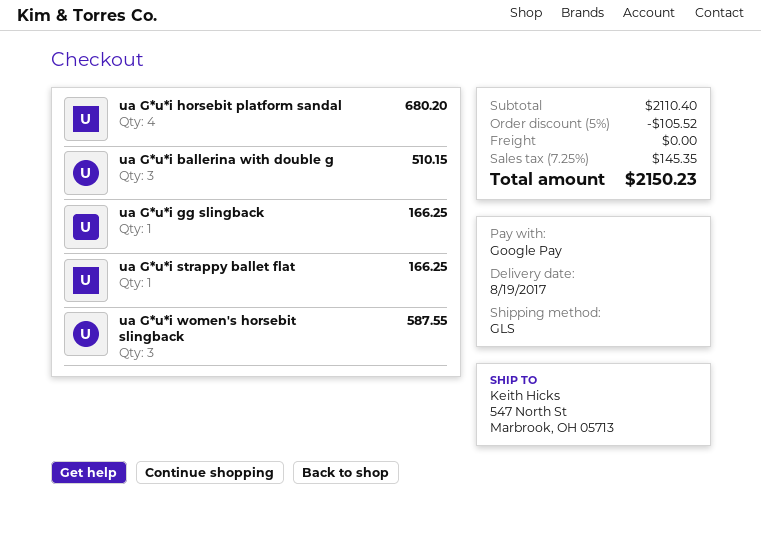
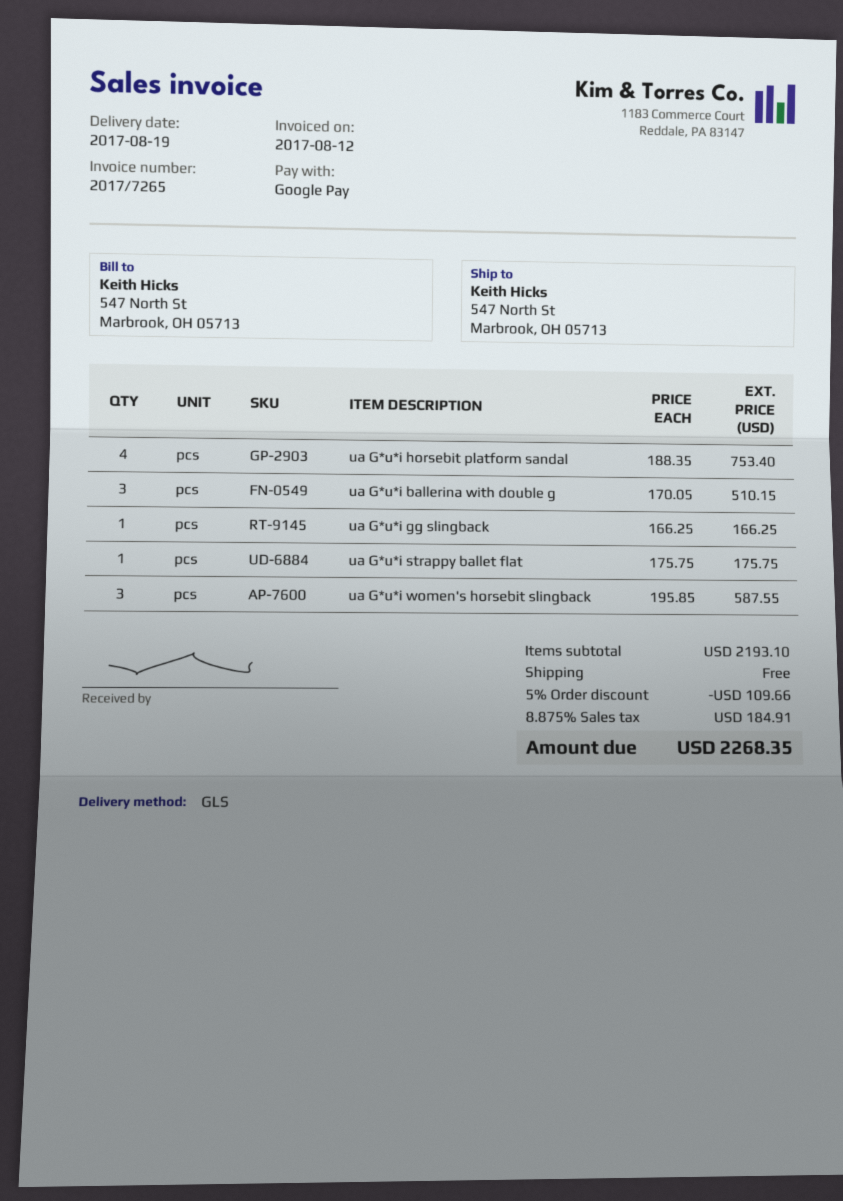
ua G*u*i horsebit platform sandal: 4 for 680.20 -> 4 for 753.40
ua G*u*i strappy ballet flat: 1 for 166.25 -> 1 for 175.75
subtotal: 2110.40 -> 2193.10
discount: 5% = 105.52 -> 5% = 109.66
tax: 7.25% = 145.35 -> 8.875% = 184.91
total: 2150.23 -> 2268.35

